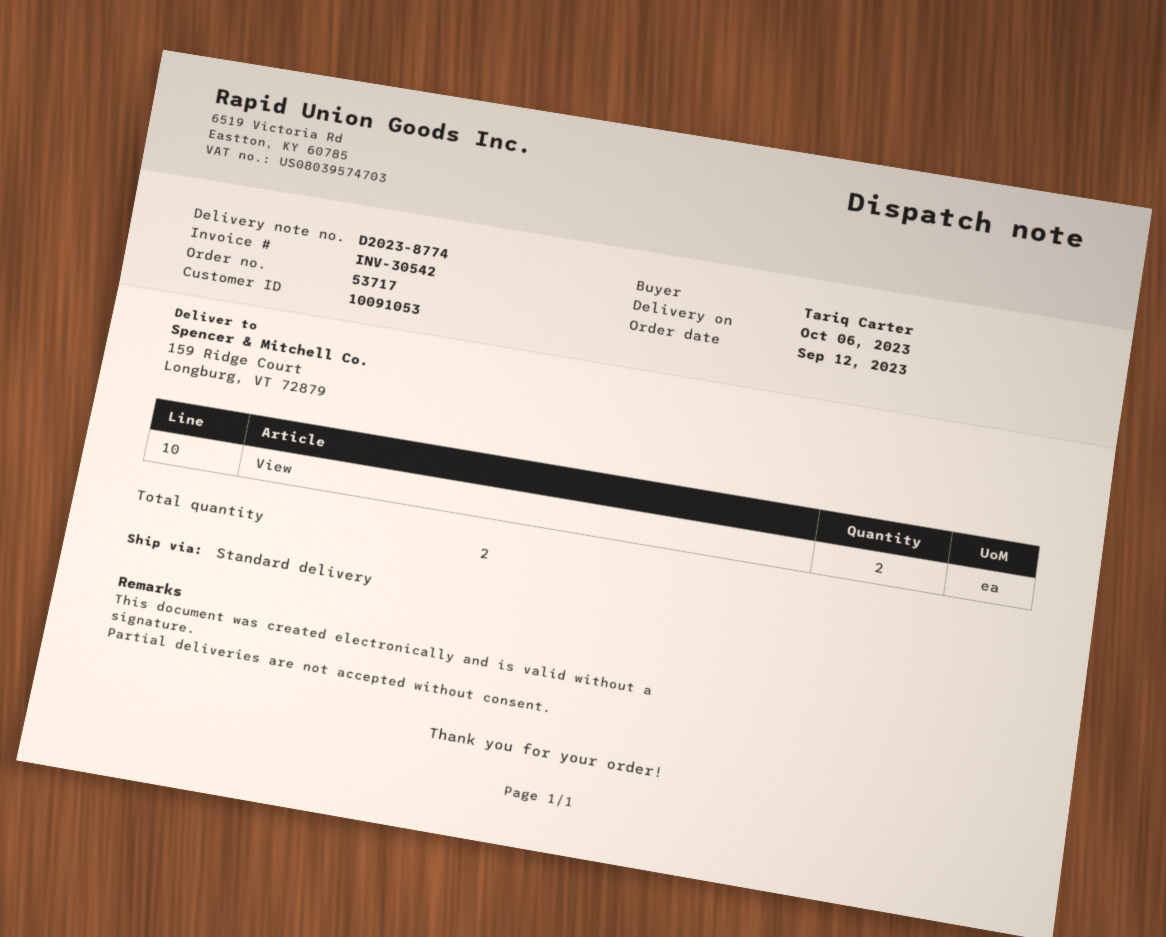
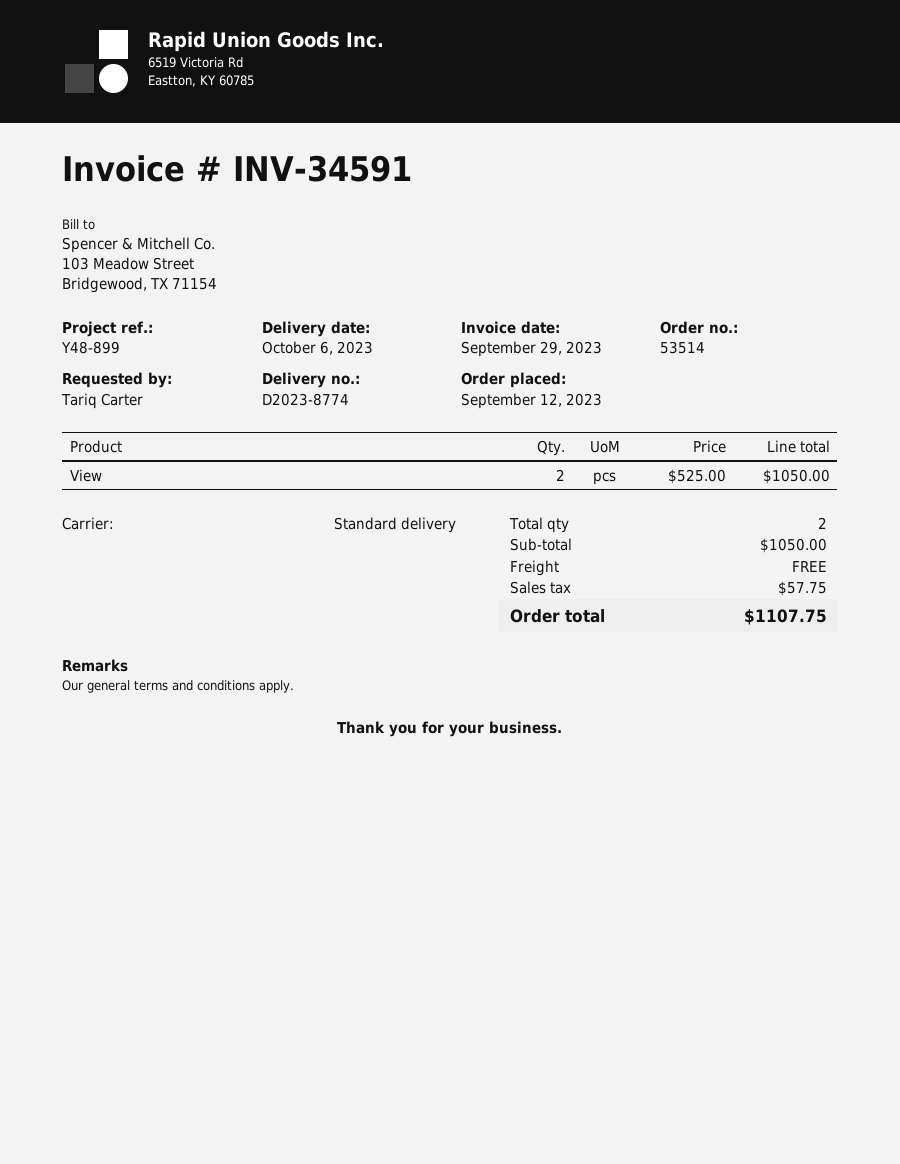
order number: 53717 -> 53514
invoice number: INV-30542 -> INV-34591

